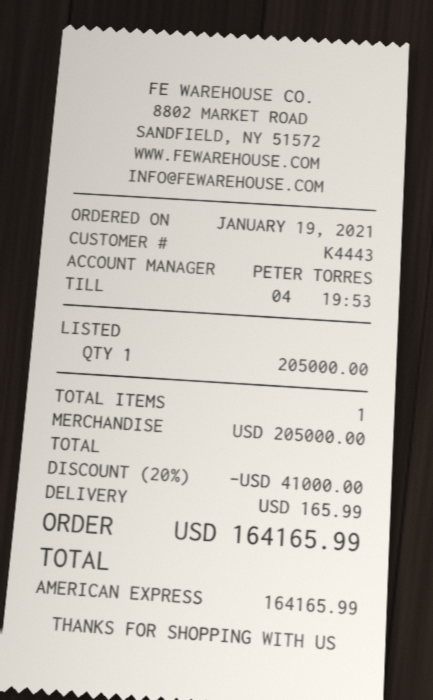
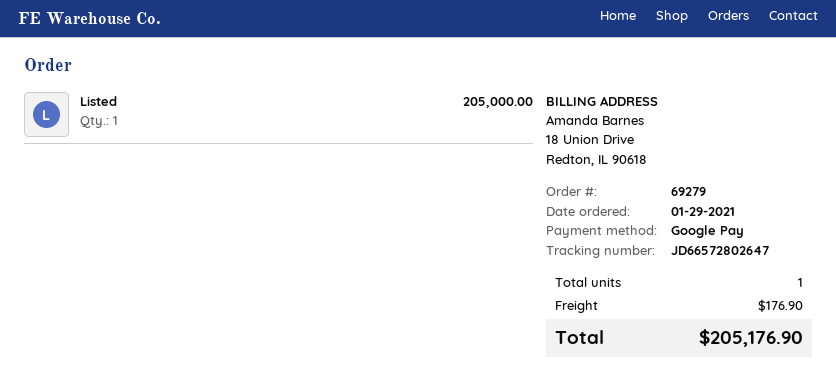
order date: 2021-01-19 -> 2021-01-29
payment method: American Express -> Google Pay
discount: 20% = 41000.00 -> none
shipping: 165.99 -> 176.90
total: 164165.99 -> 205176.90

